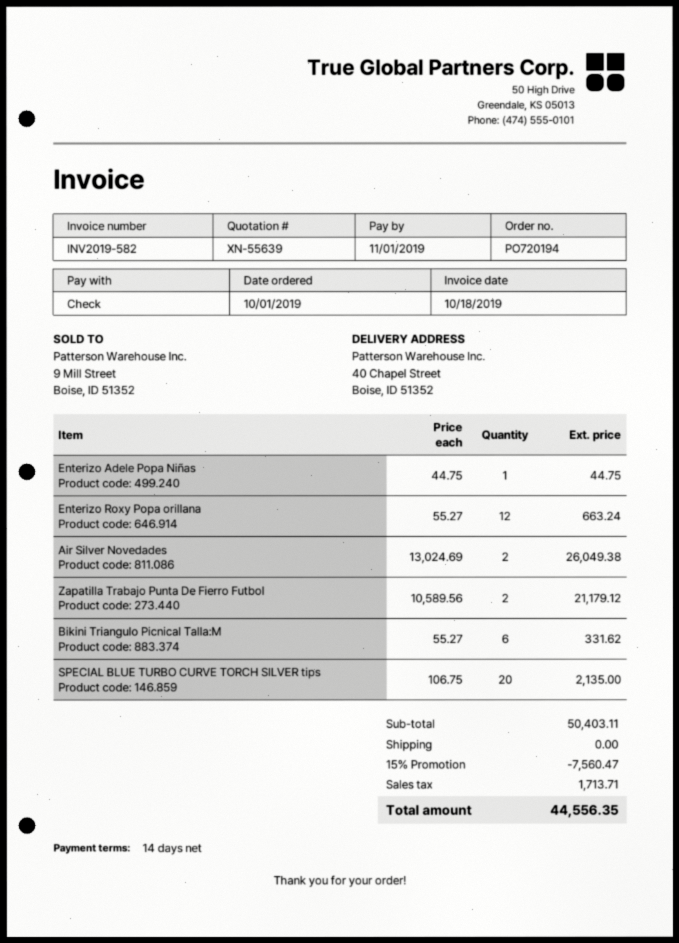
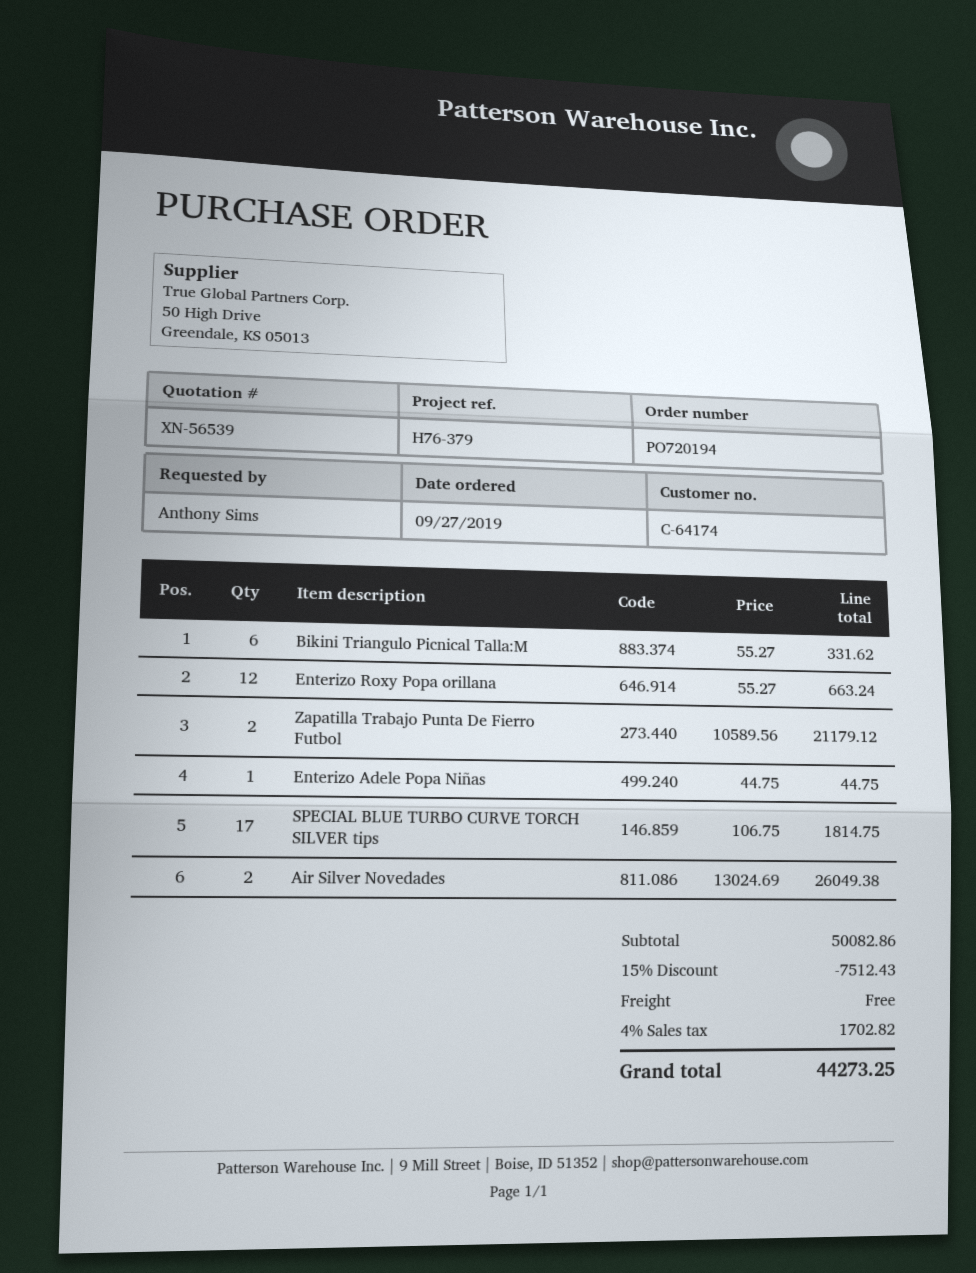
quote number: XN-55639 -> XN-56539
order date: 2019-10-01 -> 2019-09-27
SPECIAL BLUE TURBO CURVE TORCH SILVER tips: 20 x 106.75 = 2135.00 -> 17 x 106.75 = 1814.75
subtotal: 50403.11 -> 50082.86
discount: 15% = 7560.47 -> 15% = 7512.43
tax: 1713.71 -> 1702.82
total: 44556.35 -> 44273.25

